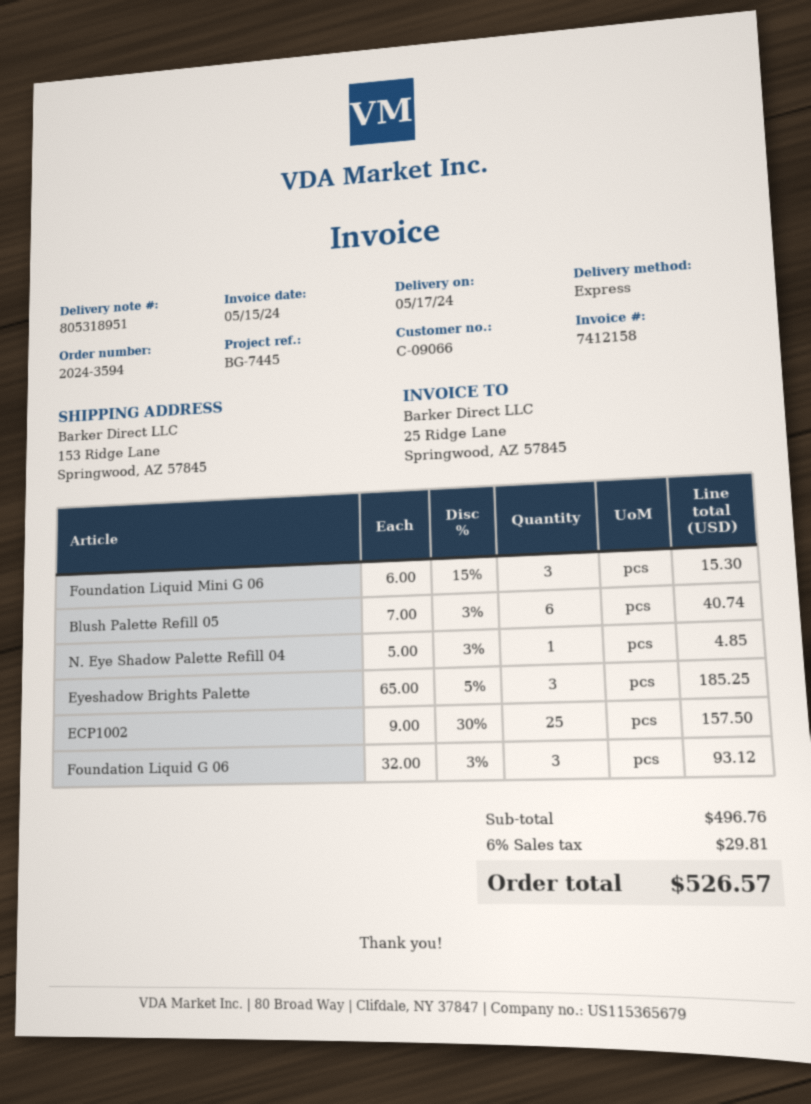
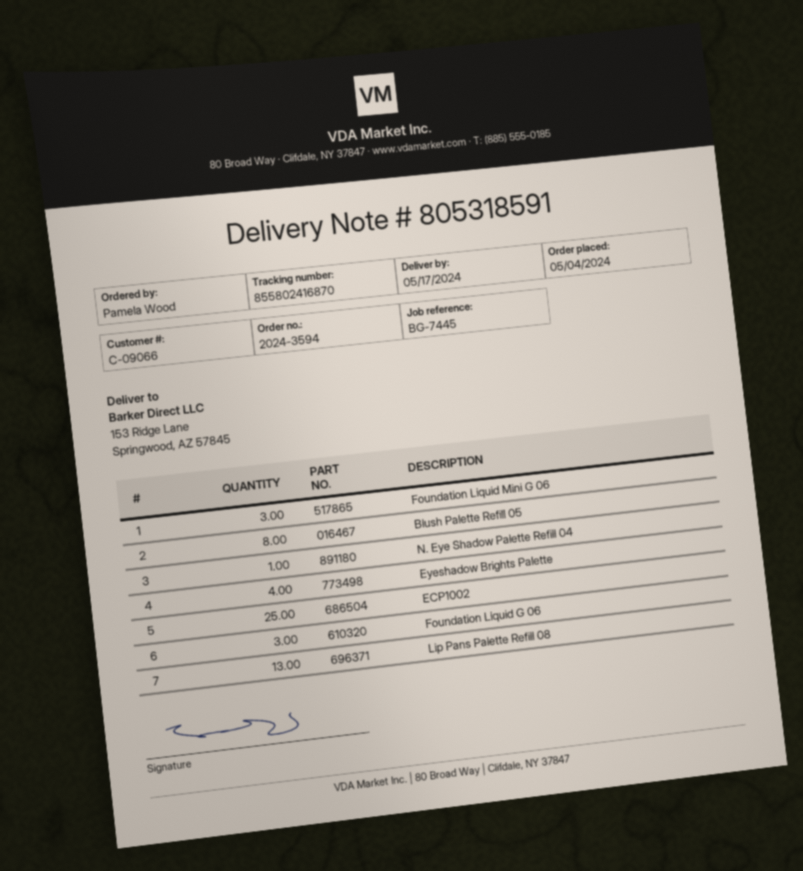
delivery note number: 805318951 -> 805318591
Blush Palette Refill 05: 6 -> 8
Eyeshadow Brights Palette: 3 -> 4
Lip Pans Palette Refill 08: none -> 13

